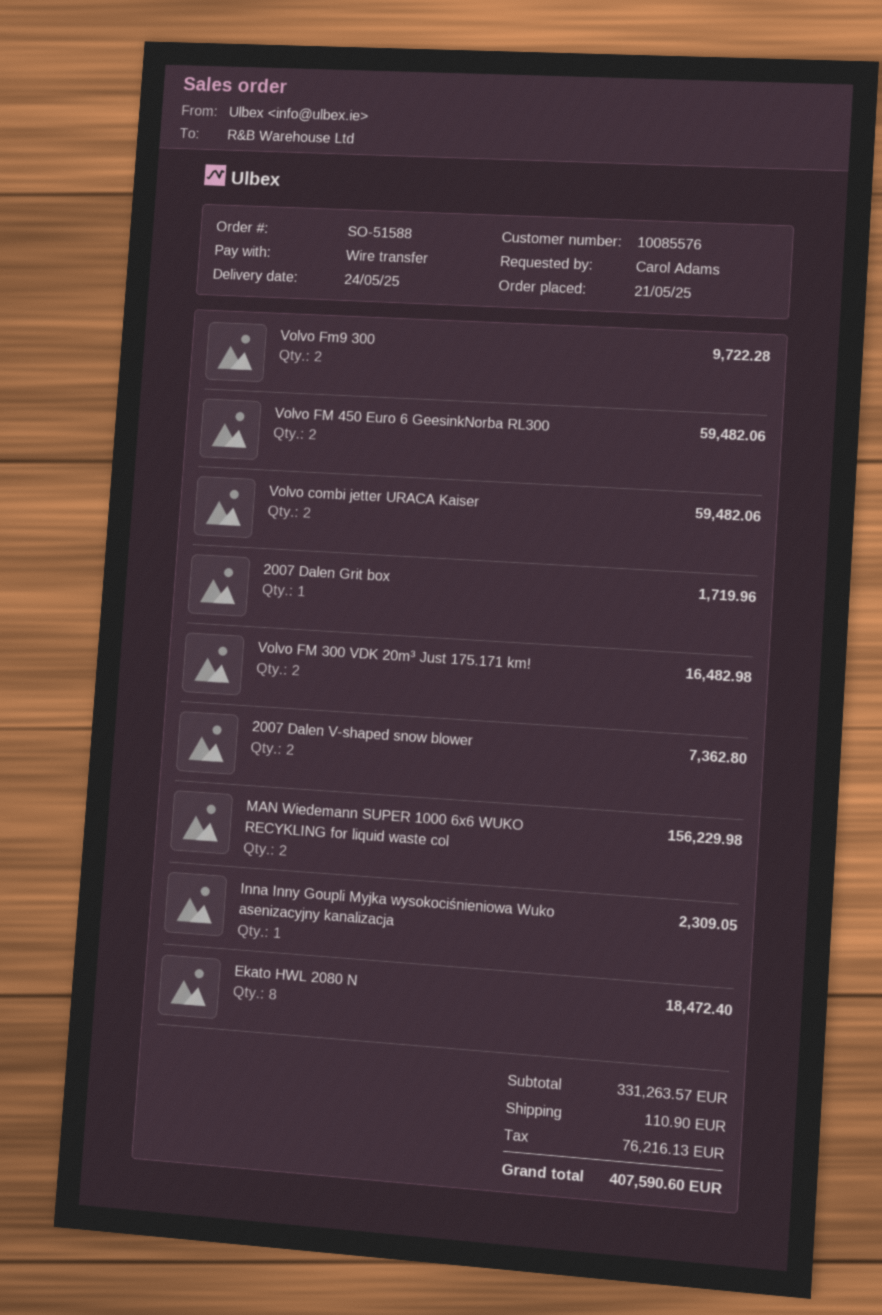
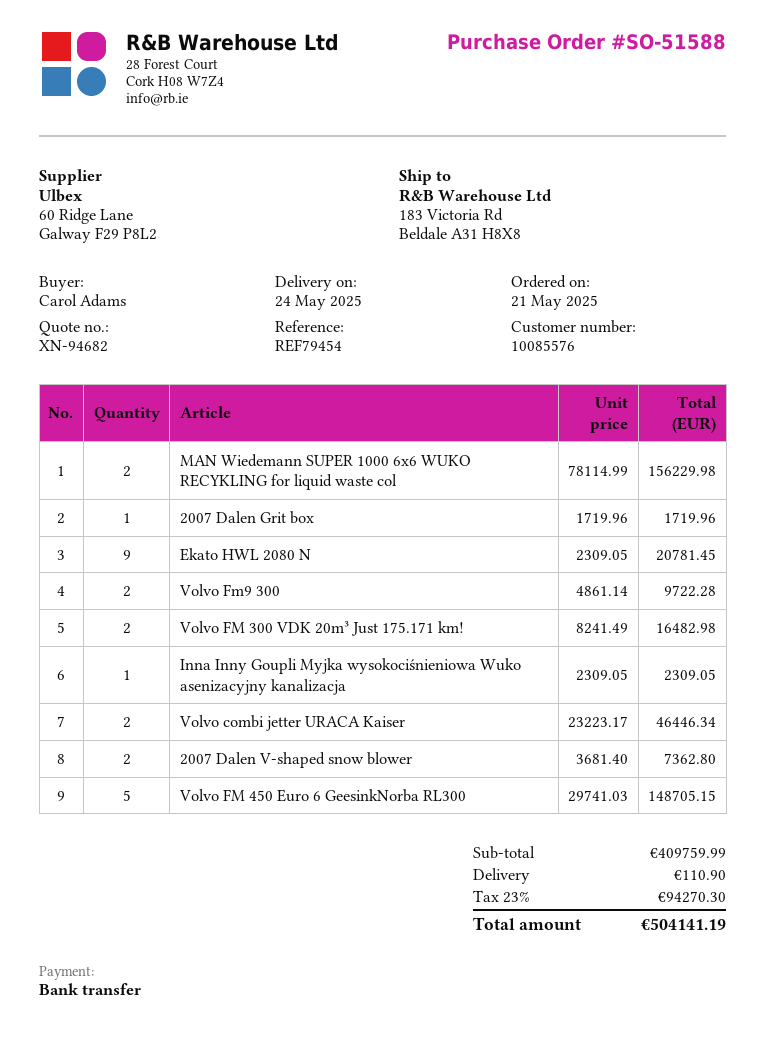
Volvo FM 450 Euro 6 GeesinkNorba RL300: 2 for 59482.06 -> 5 for 148705.15
Volvo combi jetter URACA Kaiser: 2 for 59482.06 -> 2 for 46446.34
Ekato HWL 2080 N: 8 for 18472.40 -> 9 for 20781.45
subtotal: 331263.57 -> 409759.99
tax: 76216.13 -> 94270.30
total: 407590.60 -> 504141.19

